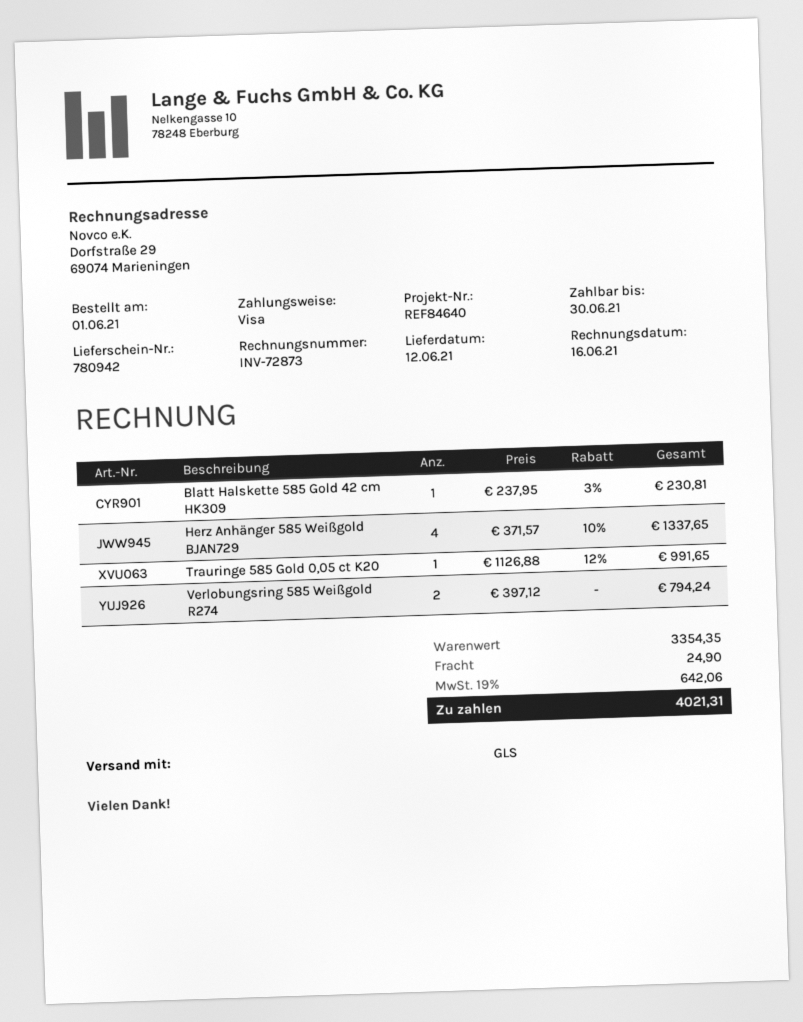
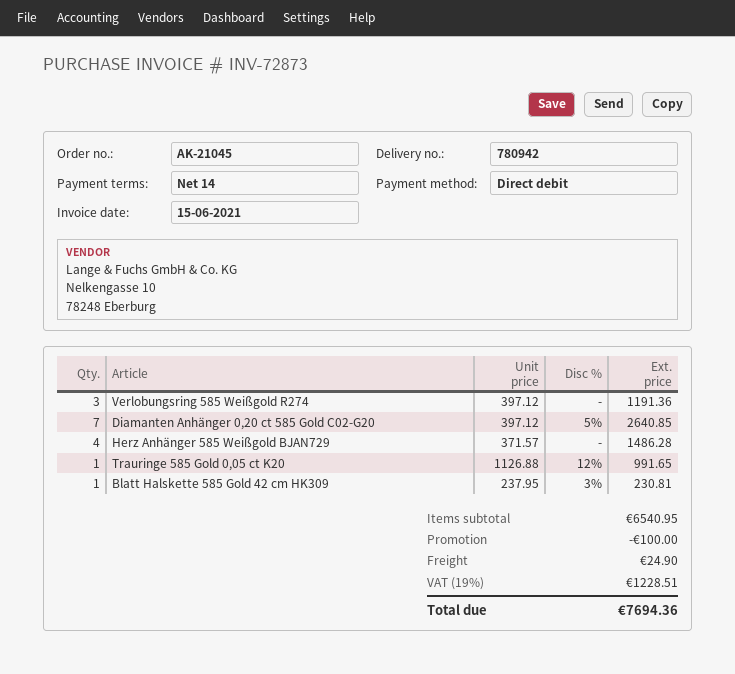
invoice date: 2021-06-16 -> 2021-06-15
payment method: Visa -> direct debit
Herz Anhänger 585 Weißgold BJAN729: 4 x 371.57 - 10% = 1337.65 -> 4 x 371.57 = 1486.28
Verlobungsring 585 Weißgold R274: 2 x 397.12 = 794.24 -> 3 x 397.12 = 1191.36
Diamanten Anhänger 0,20 ct 585 Gold C02-G20: none -> 7 x 397.12 - 5% = 2640.85
subtotal: 3354.35 -> 6540.95
discount: none -> 100.00
tax: 19% = 642.06 -> 19% = 1228.51
total: 4021.31 -> 7694.36

